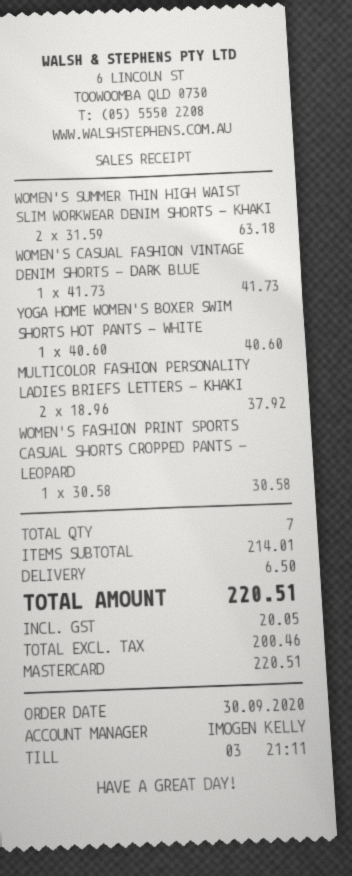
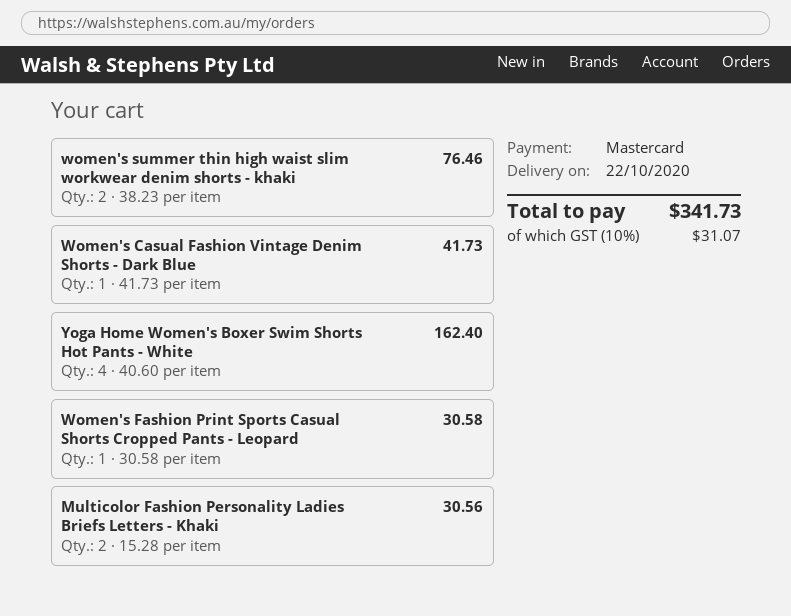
WOMEN'S SUMMER THIN HIGH WAIST SLIM WORKWEAR DENIM SHORTS - KHAKI: 2 x 31.59 = 63.18 -> 2 x 38.23 = 76.46
YOGA HOME WOMEN'S BOXER SWIM SHORTS HOT PANTS - WHITE: 1 x 40.60 = 40.60 -> 4 x 40.60 = 162.40
MULTICOLOR FASHION PERSONALITY LADIES BRIEFS LETTERS - KHAKI: 2 x 18.96 = 37.92 -> 2 x 15.28 = 30.56
shipping: 6.50 -> none
tax: 20.05 -> 31.07
total: 220.51 -> 341.73

